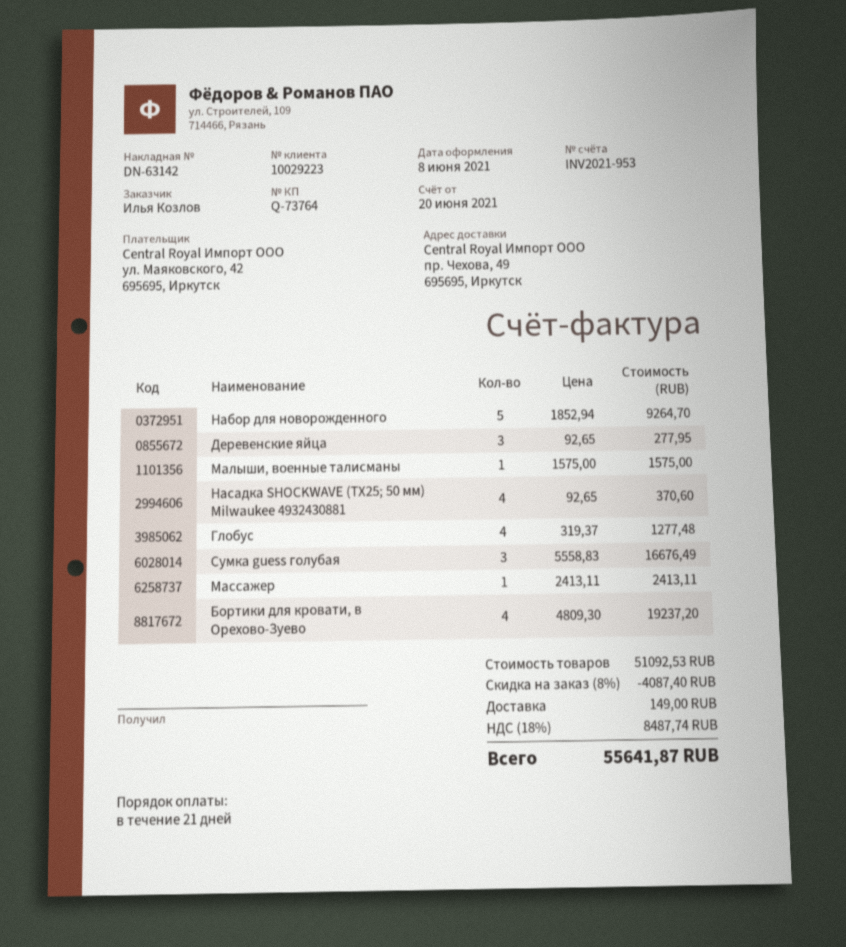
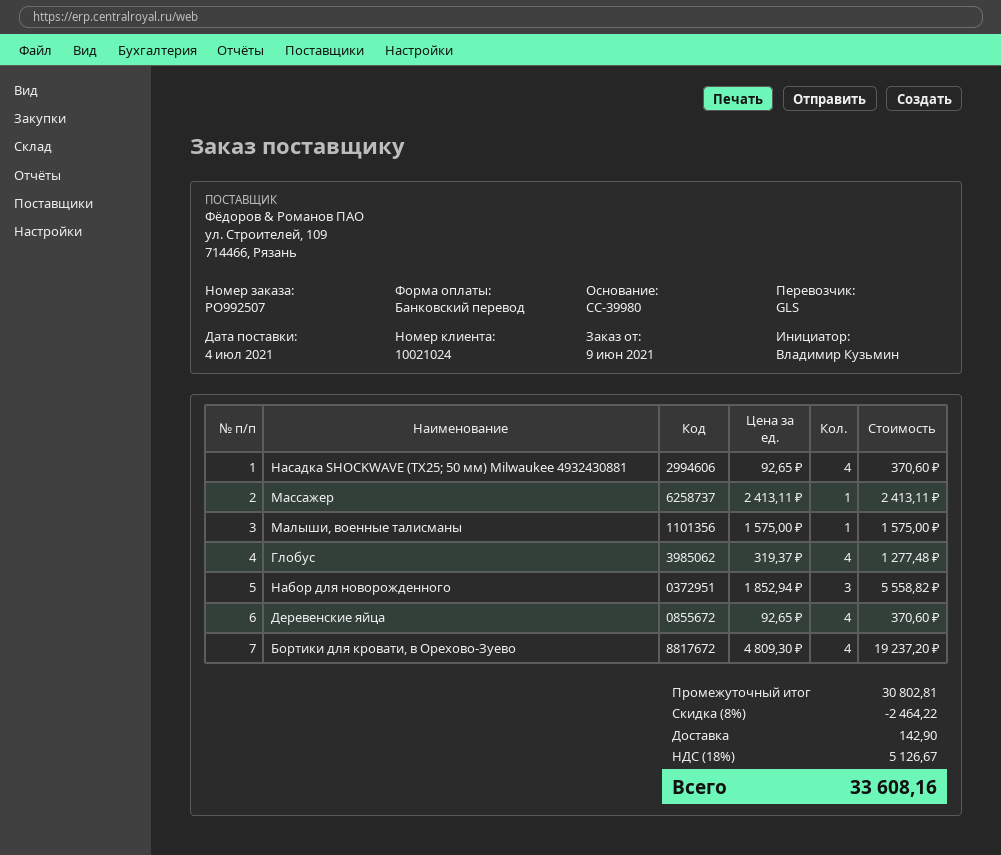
order date: 2021-06-08 -> 2021-06-09
customer number: 10029223 -> 10021024
ordered by: Илья Козлов -> Владимир Кузьмин
Набор для новорожденного: 5 x 1852.94 = 9264.70 -> 3 x 1852.94 = 5558.82
Деревенские яйца: 3 x 92.65 = 277.95 -> 4 x 92.65 = 370.60
Сумка guess голубая: 3 x 5558.83 = 16676.49 -> none
subtotal: 51092.53 -> 30802.81
discount: 8% = 4087.40 -> 8% = 2464.22
shipping: 149.00 -> 142.90
tax: 18% = 8487.74 -> 18% = 5126.67
total: 55641.87 -> 33608.16

